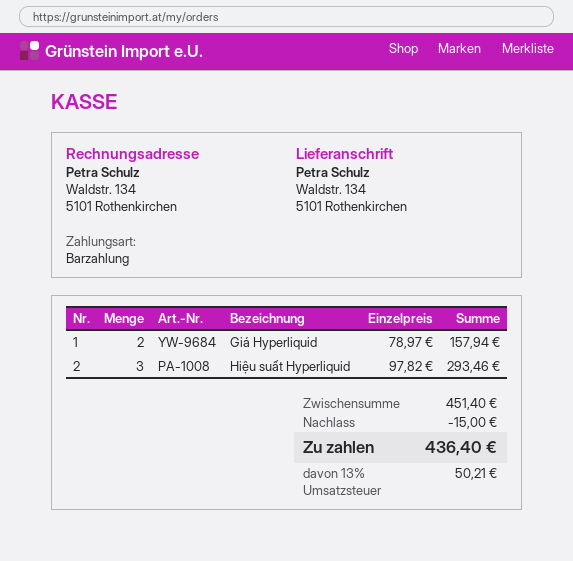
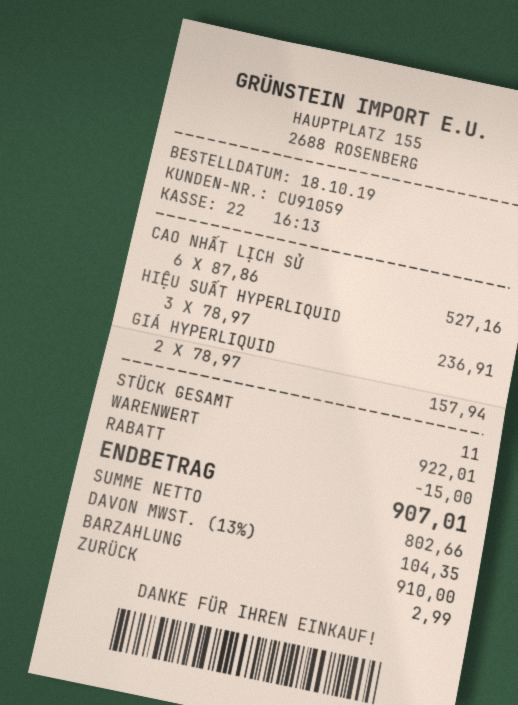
Hiệu suất Hyperliquid: 3 x 97.82 = 293.46 -> 3 x 78.97 = 236.91
CAO NHẤT LỊCH SỬ: none -> 6 x 87.86 = 527.16
subtotal: 451.40 -> 922.01
tax: 13% = 50.21 -> 13% = 104.35
total: 436.40 -> 907.01

